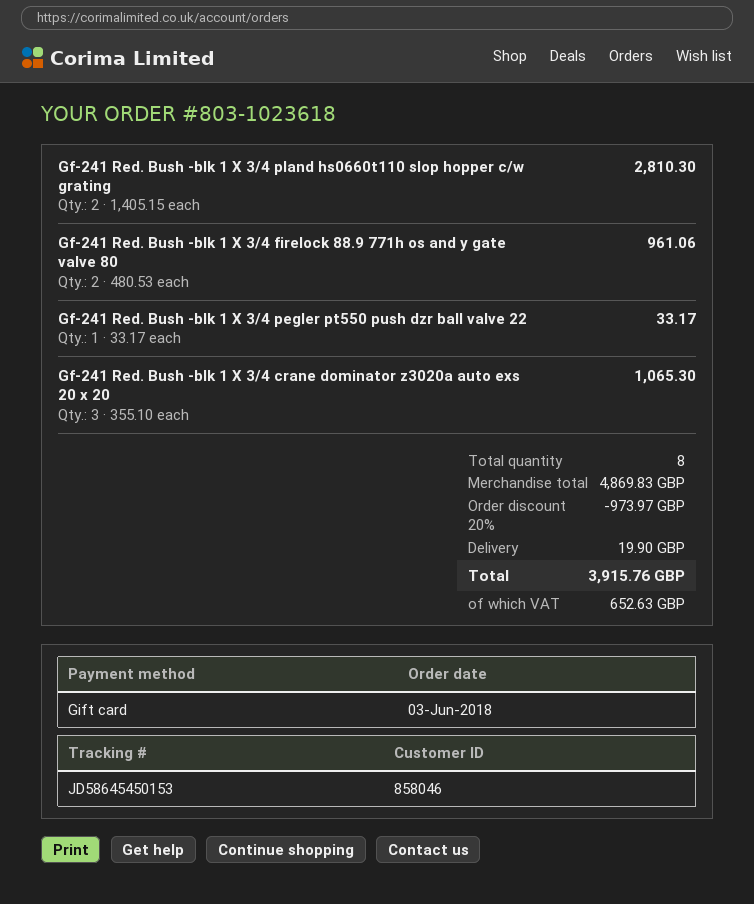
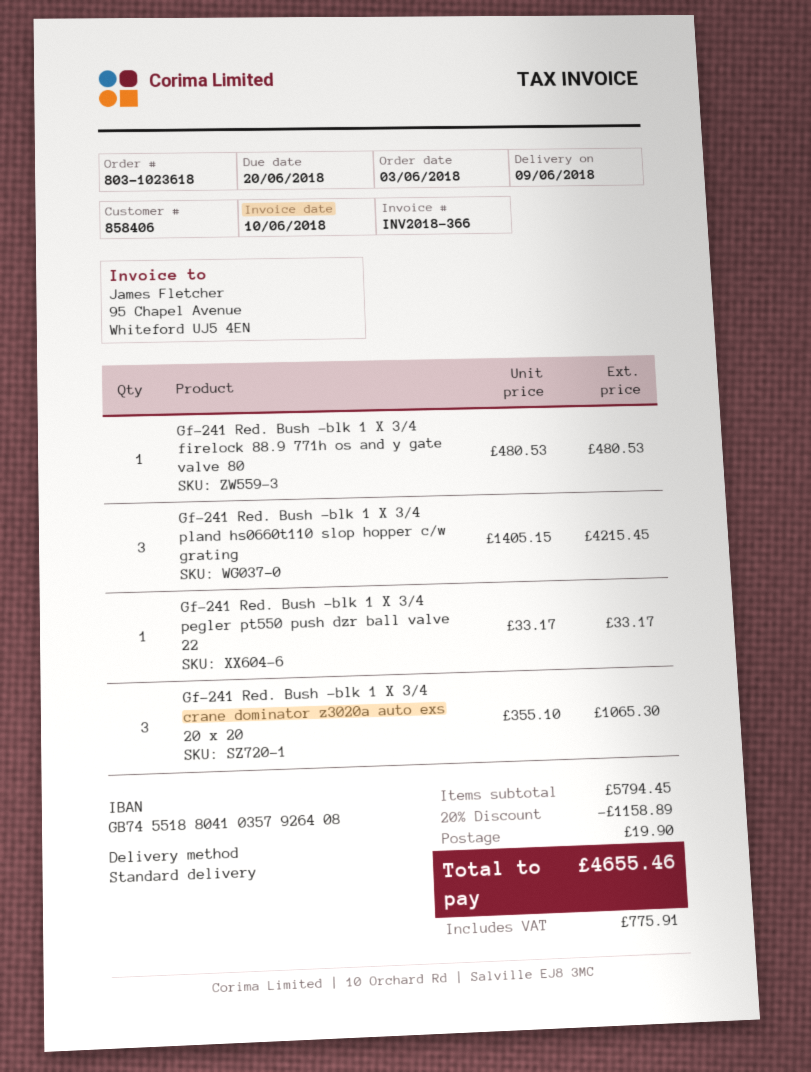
customer number: 858046 -> 858406
Gf-241 Red. Bush -blk 1 X 3/4 pland hs0660t110 slop hopper c/w grating: 2 x 1405.15 = 2810.30 -> 3 x 1405.15 = 4215.45
Gf-241 Red. Bush -blk 1 X 3/4 firelock 88.9 771h os and y gate valve 80: 2 x 480.53 = 961.06 -> 1 x 480.53 = 480.53
subtotal: 4869.83 -> 5794.45
discount: 20% = 973.97 -> 20% = 1158.89
tax: 652.63 -> 775.91
total: 3915.76 -> 4655.46

